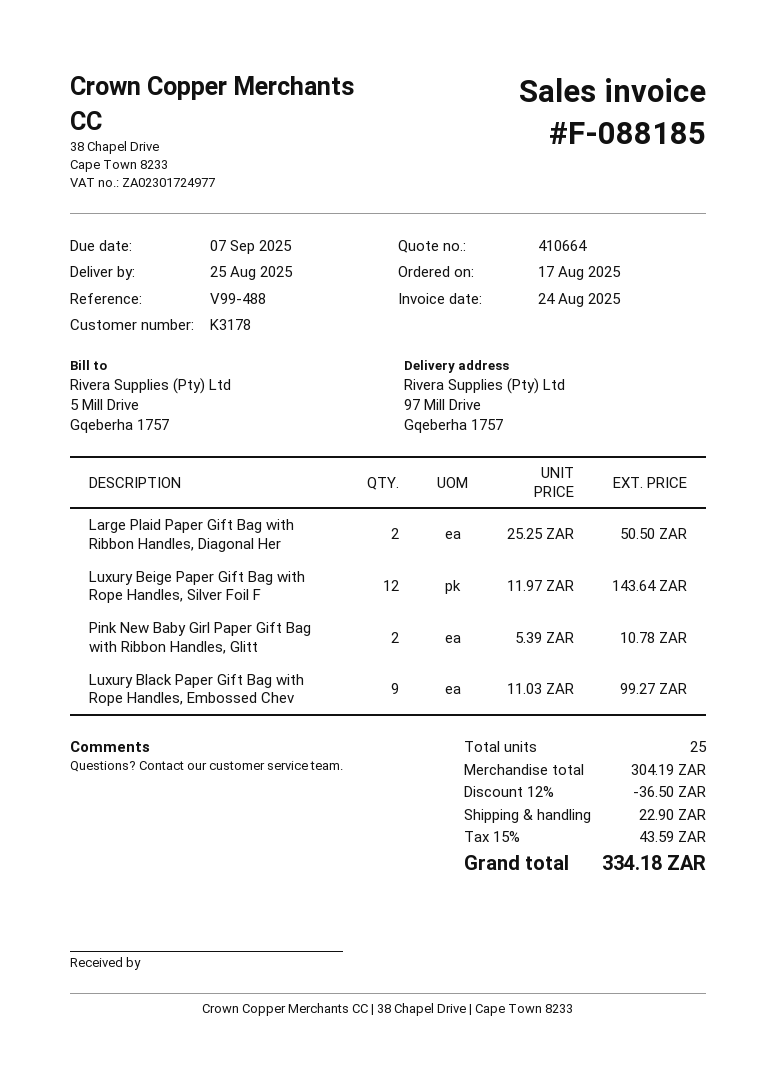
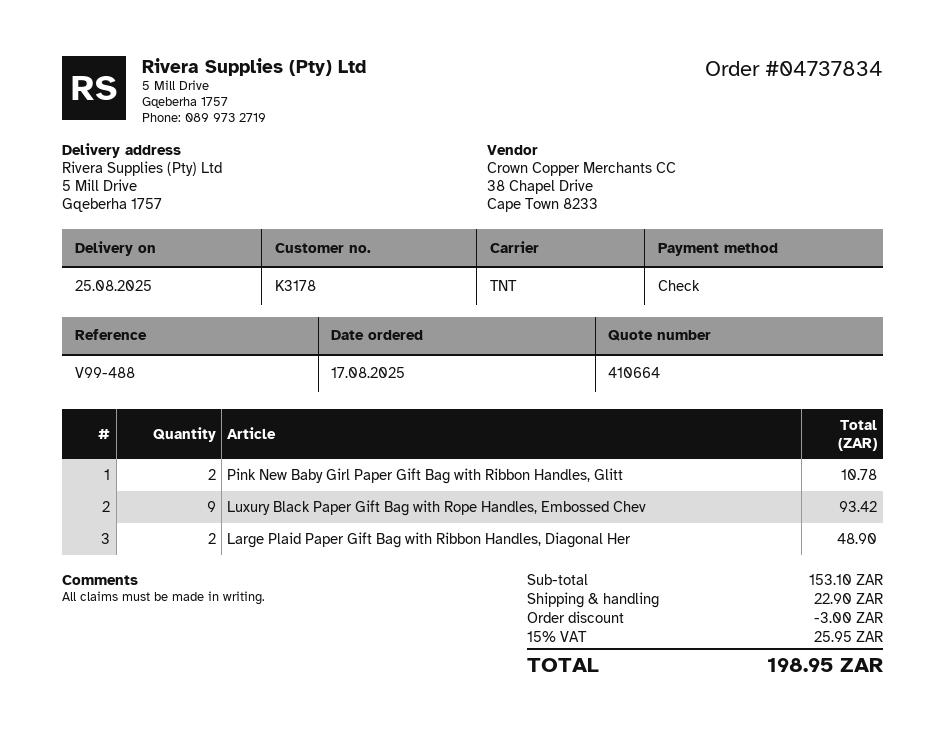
ship to: 97 Mill Drive, Gqeberha 1757 -> 5 Mill Drive, Gqeberha 1757
Large Plaid Paper Gift Bag with Ribbon Handles, Diagonal Her: 2 for 50.50 -> 2 for 48.90
Luxury Beige Paper Gift Bag with Rope Handles, Silver Foil F: 12 for 143.64 -> none
Luxury Black Paper Gift Bag with Rope Handles, Embossed Chev: 9 for 99.27 -> 9 for 93.42
subtotal: 304.19 -> 153.10
discount: 36.50 -> 3.00
tax: 15% = 43.59 -> 15% = 25.95
total: 334.18 -> 198.95

